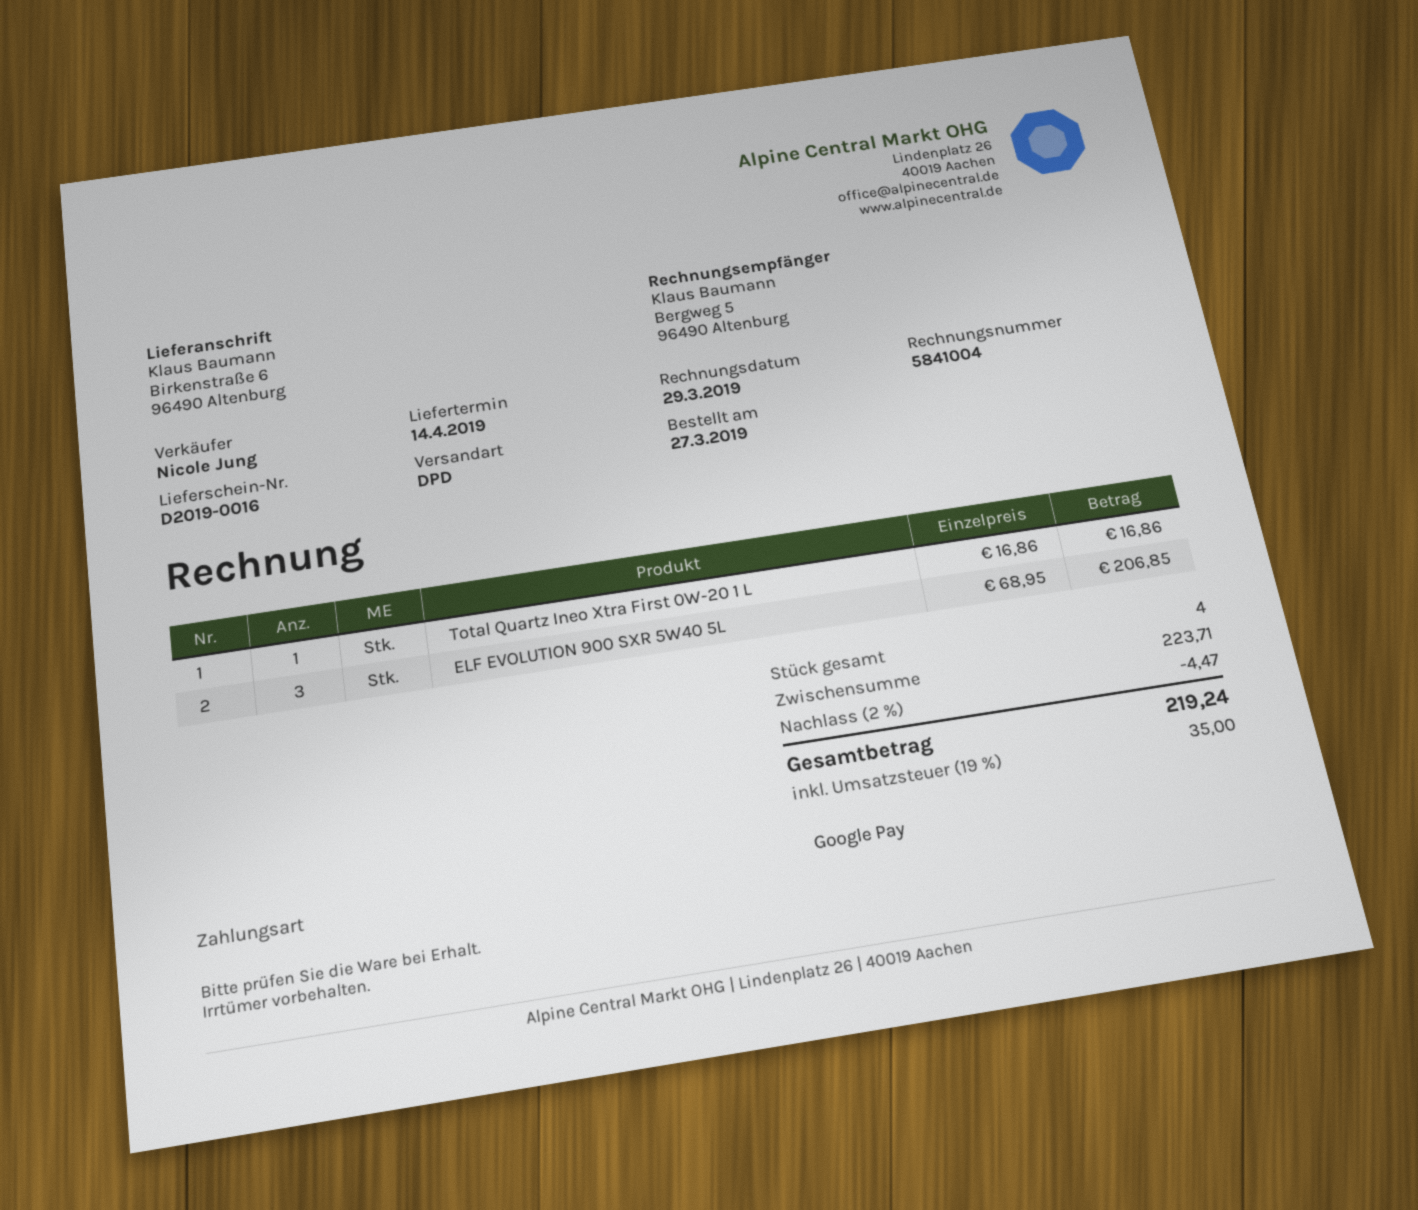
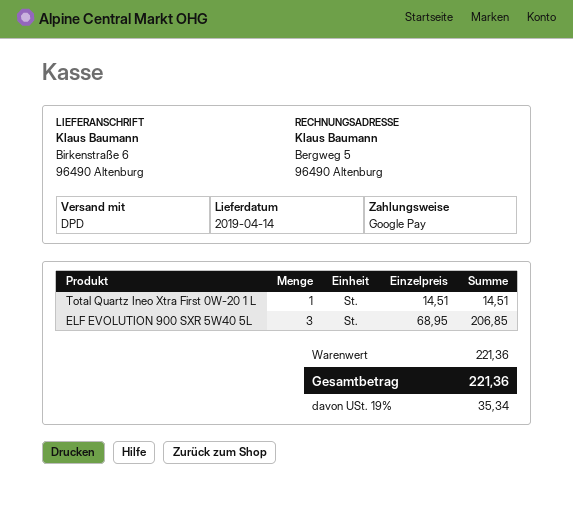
Total Quartz Ineo Xtra First 0W-20 1 L: 1 x 16.86 = 16.86 -> 1 x 14.51 = 14.51
subtotal: 223.71 -> 221.36
discount: 2% = 4.47 -> none
tax: 19% = 35.00 -> 19% = 35.34
total: 219.24 -> 221.36

